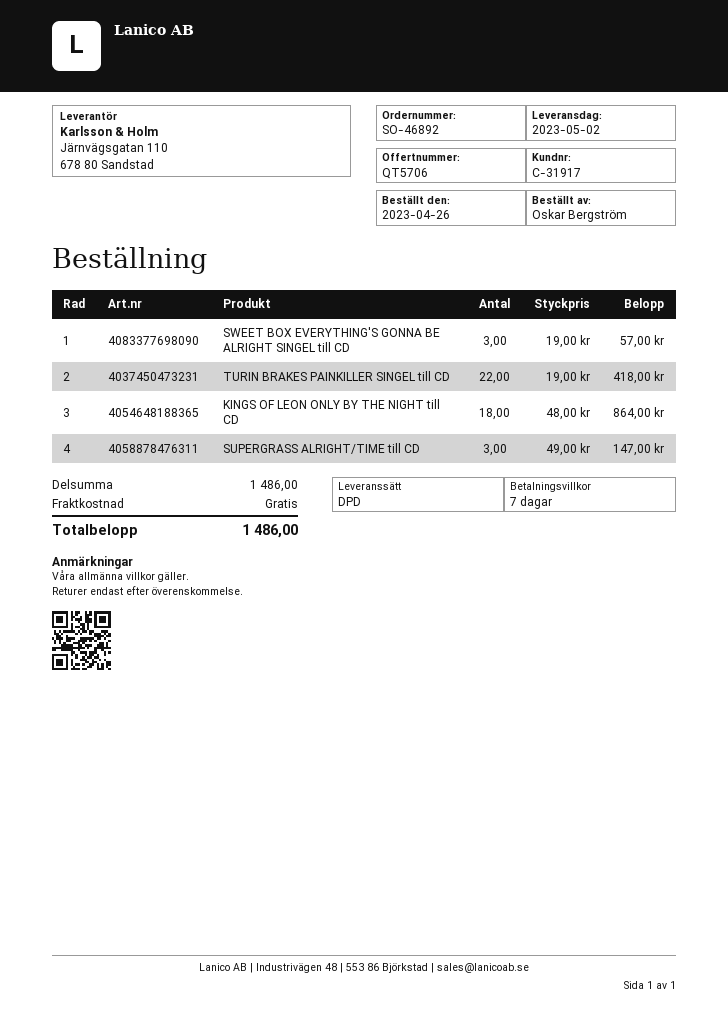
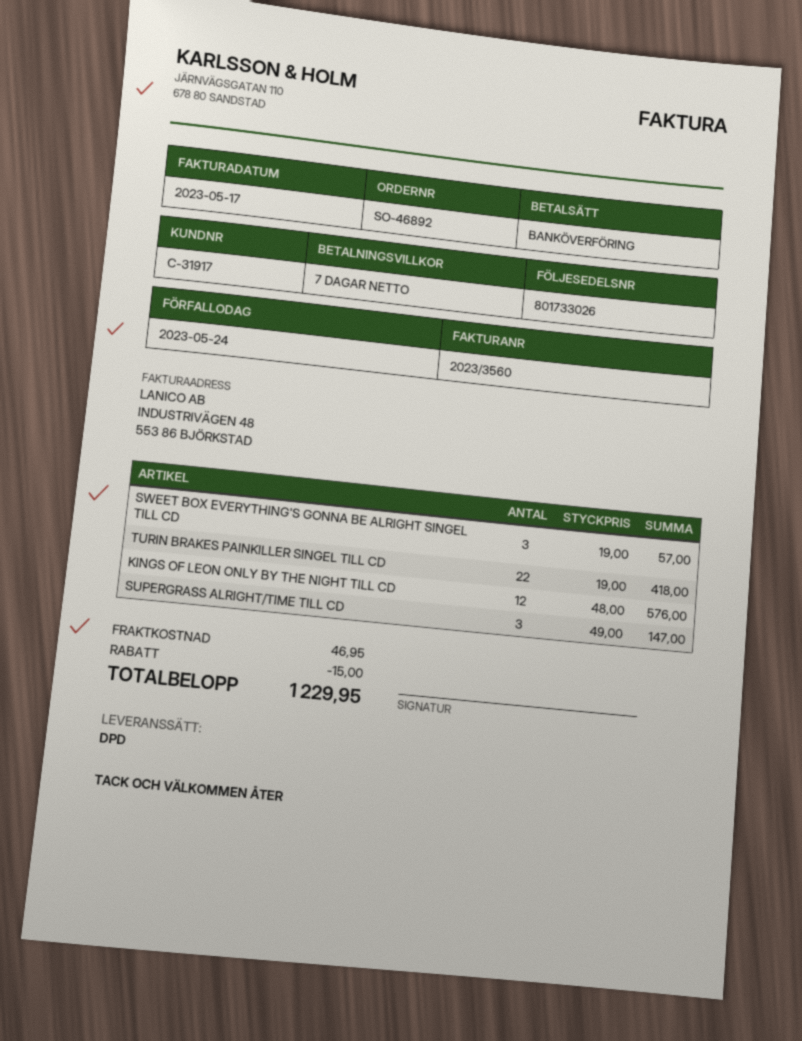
KINGS OF LEON ONLY BY THE NIGHT till CD: 18 x 48.00 = 864.00 -> 12 x 48.00 = 576.00
discount: none -> 15.00
shipping: 0.00 -> 46.95
total: 1486.00 -> 1229.95

